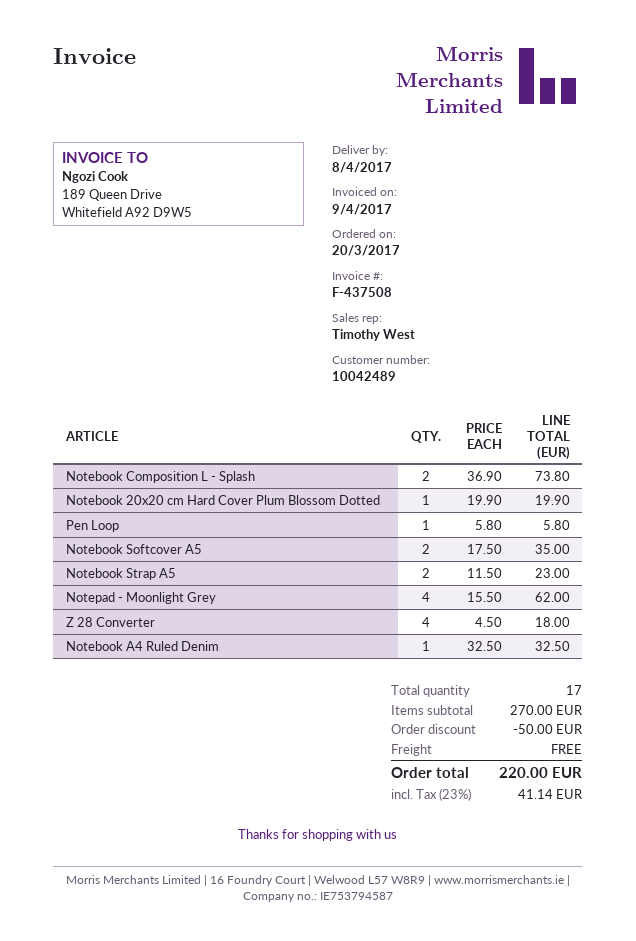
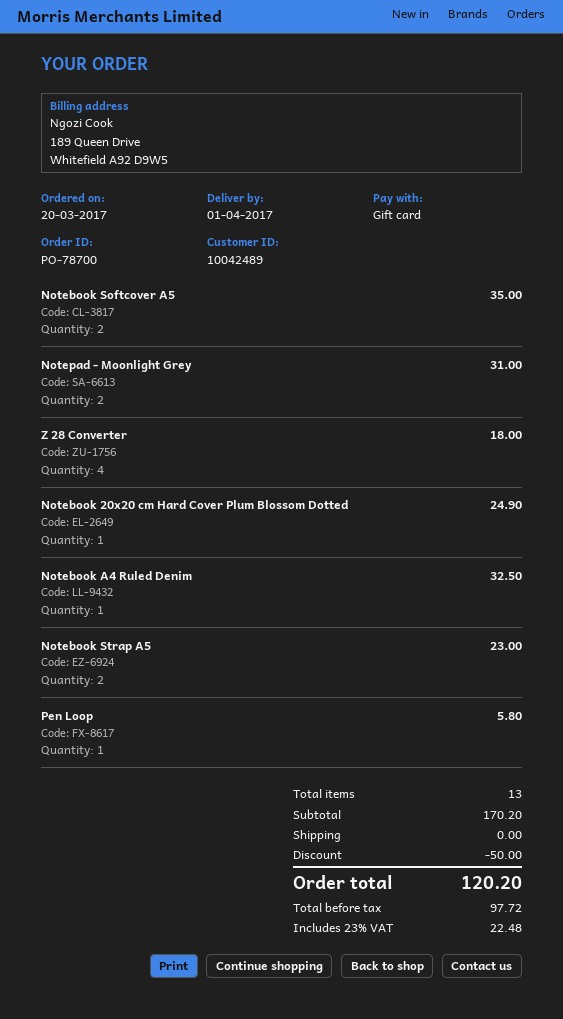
delivery date: 2017-04-08 -> 2017-04-01
Notebook Composition L - Splash: 2 for 73.80 -> none
Notebook 20x20 cm Hard Cover Plum Blossom Dotted: 1 for 19.90 -> 1 for 24.90
Notepad - Moonlight Grey: 4 for 62.00 -> 2 for 31.00
total quantity: 17 -> 13
subtotal: 270.00 -> 170.20
tax: 23% = 41.14 -> 23% = 22.48
total: 220.00 -> 120.20

